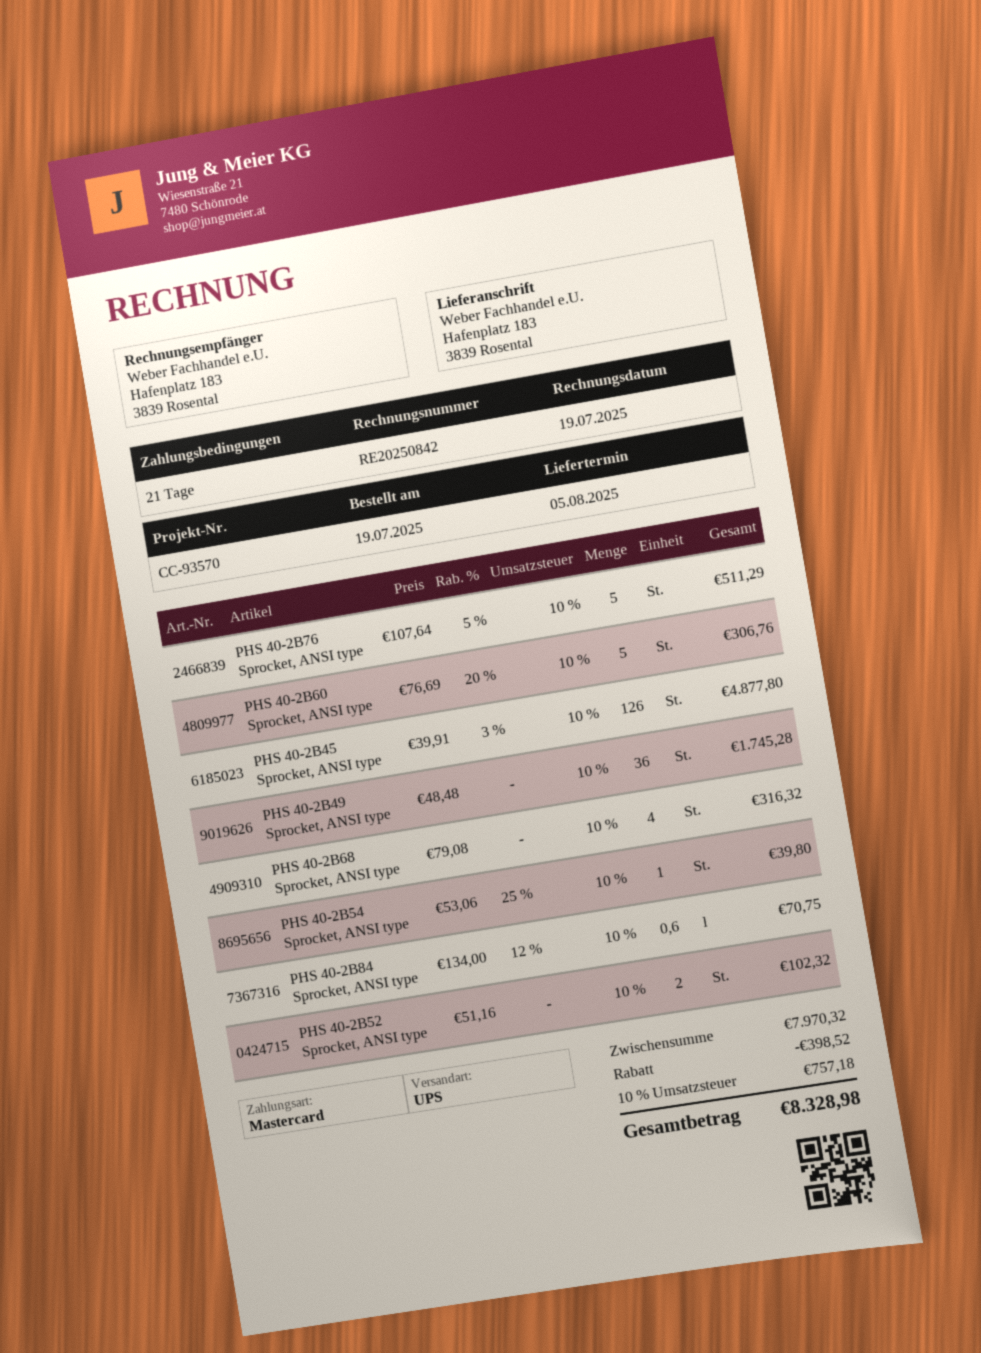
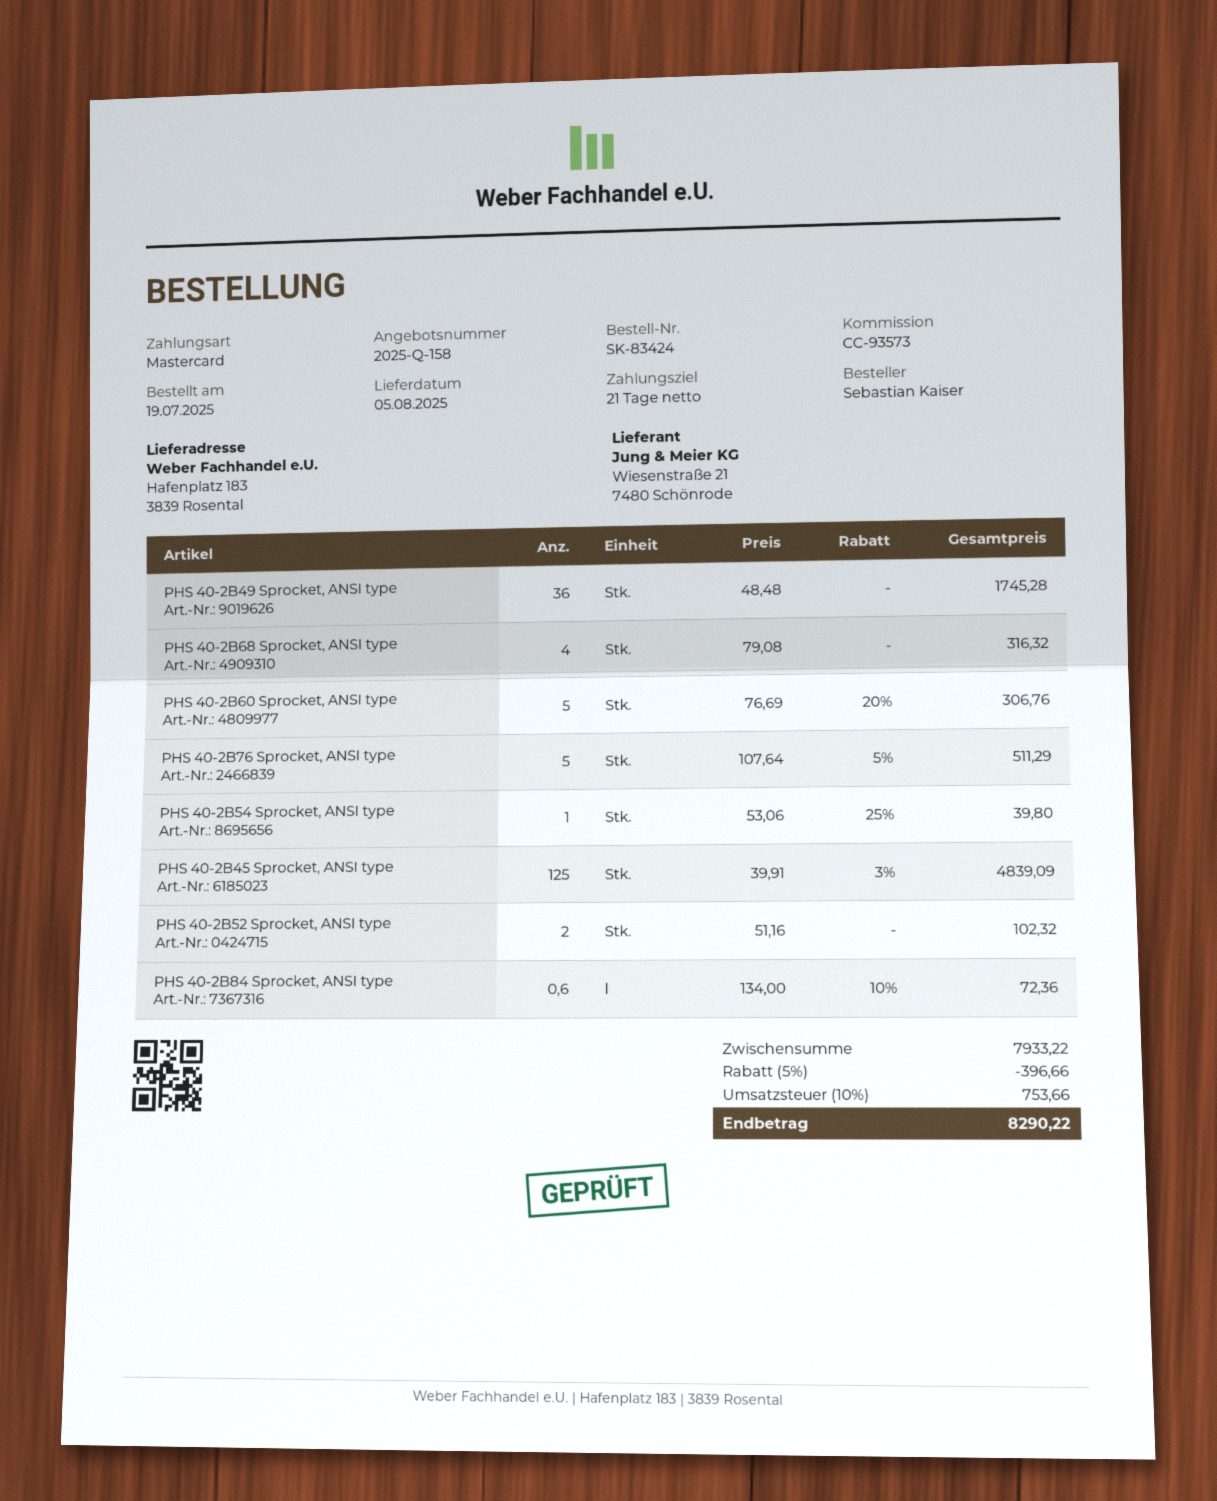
reference: CC-93570 -> CC-93573
PHS 40-2B45 Sprocket, ANSI type: 126 x 39.91 - 3% = 4877.80 -> 125 x 39.91 - 3% = 4839.09
PHS 40-2B84 Sprocket, ANSI type: 0.6 x 134.00 - 12% = 70.75 -> 0.6 x 134.00 - 10% = 72.36
subtotal: 7970.32 -> 7933.22
discount: 398.52 -> 396.66
tax: 10% = 757.18 -> 10% = 753.66
total: 8328.98 -> 8290.22

